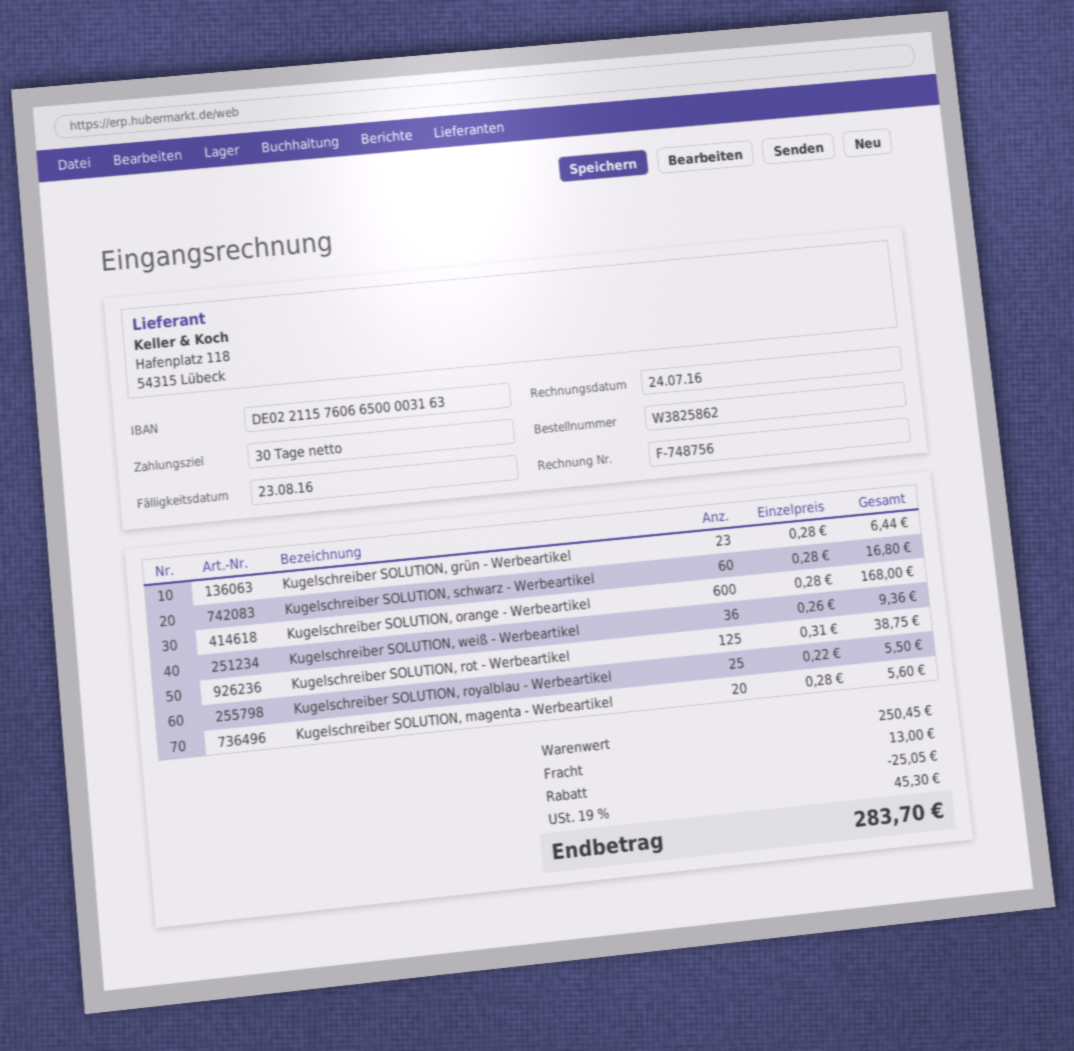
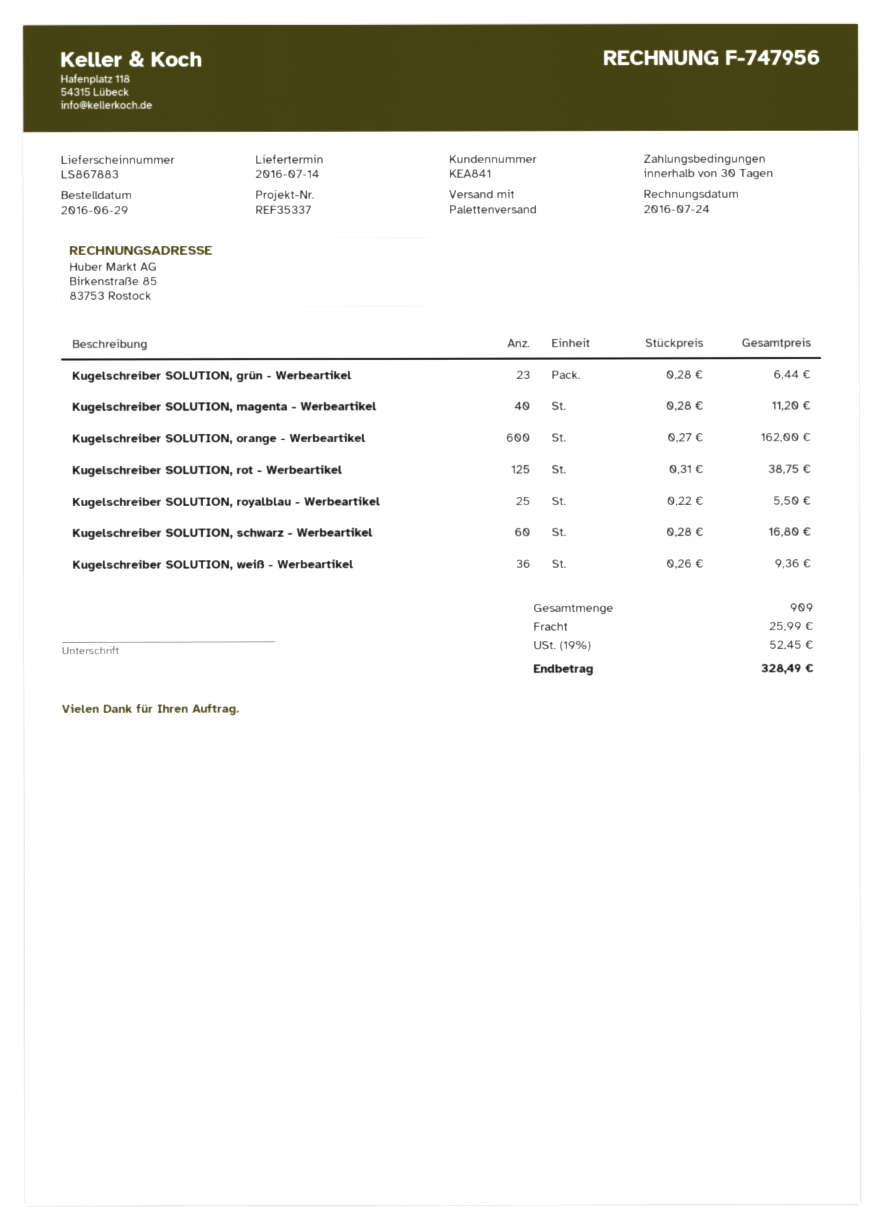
invoice number: F-748756 -> F-747956
Kugelschreiber SOLUTION, orange - Werbeartikel: 600 x 0.28 = 168.00 -> 600 x 0.27 = 162.00
Kugelschreiber SOLUTION, magenta - Werbeartikel: 20 x 0.28 = 5.60 -> 40 x 0.28 = 11.20
discount: 25.05 -> none
shipping: 13.00 -> 25.99
tax: 19% = 45.30 -> 19% = 52.45
total: 283.70 -> 328.49

